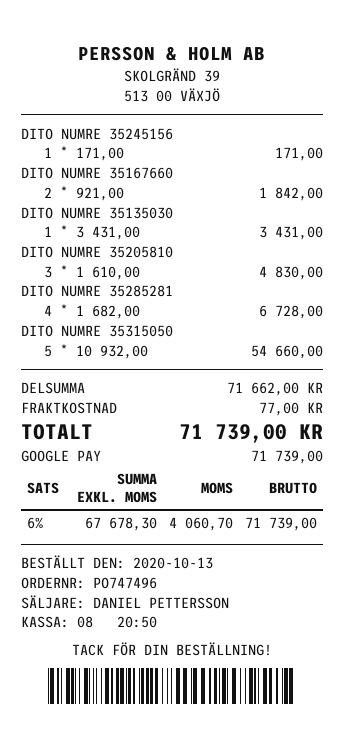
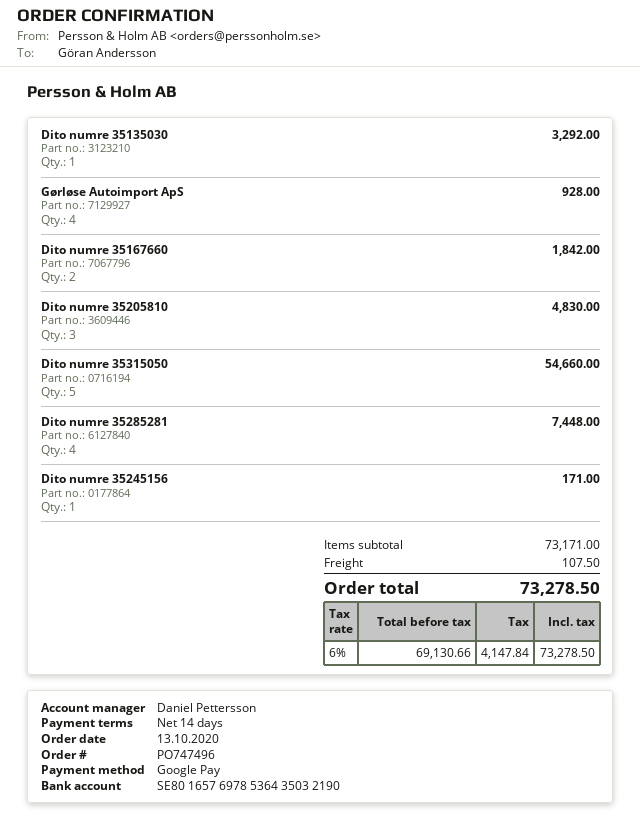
DITO NUMRE 35135030: 1 for 3431.00 -> 1 for 3292.00
DITO NUMRE 35285281: 4 for 6728.00 -> 4 for 7448.00
Gørløse Autoimport ApS: none -> 4 for 928.00
subtotal: 71662.00 -> 73171.00
shipping: 77.00 -> 107.50
net: 67678.30 -> 69130.66
tax: 6% = 4060.70 -> 6% = 4147.84
total: 71739.00 -> 73278.50

